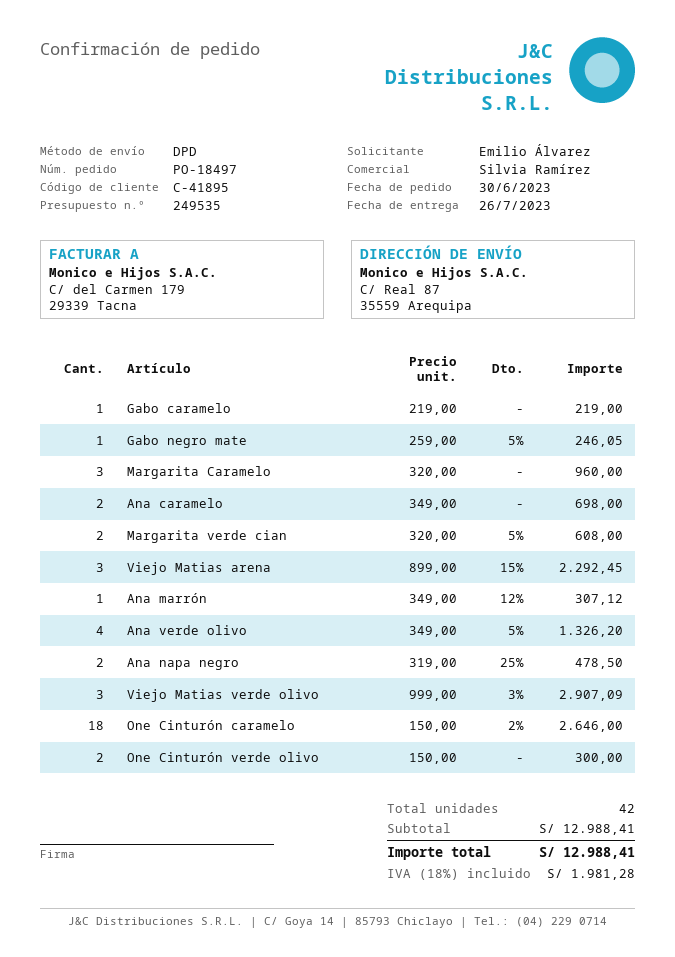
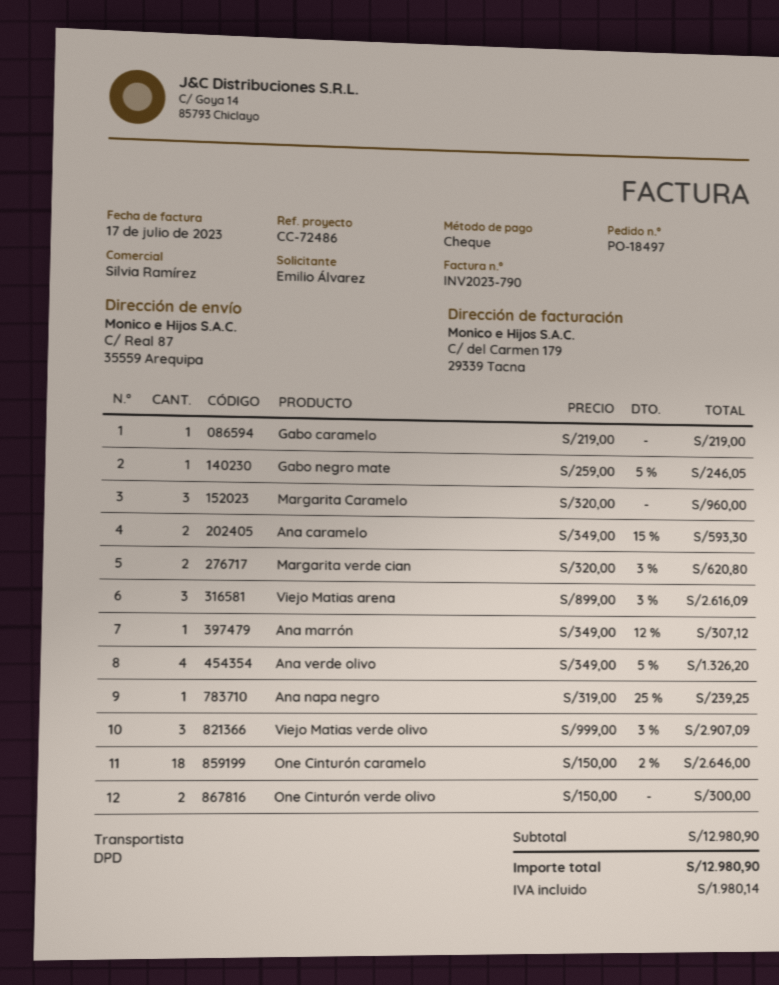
Ana caramelo: 2 x 349.00 = 698.00 -> 2 x 349.00 - 15% = 593.30
Margarita verde cian: 2 x 320.00 - 5% = 608.00 -> 2 x 320.00 - 3% = 620.80
Viejo Matias arena: 3 x 899.00 - 15% = 2292.45 -> 3 x 899.00 - 3% = 2616.09
Ana napa negro: 2 x 319.00 - 25% = 478.50 -> 1 x 319.00 - 25% = 239.25
subtotal: 12988.41 -> 12980.90
tax: 1981.28 -> 1980.14
total: 12988.41 -> 12980.90

